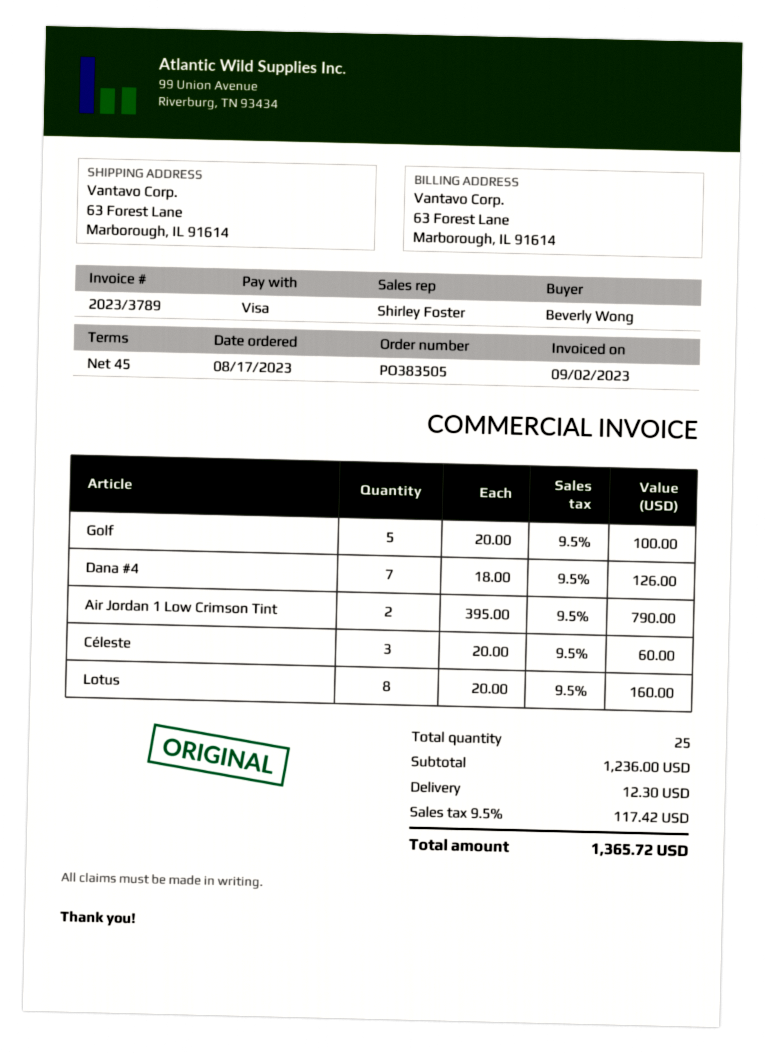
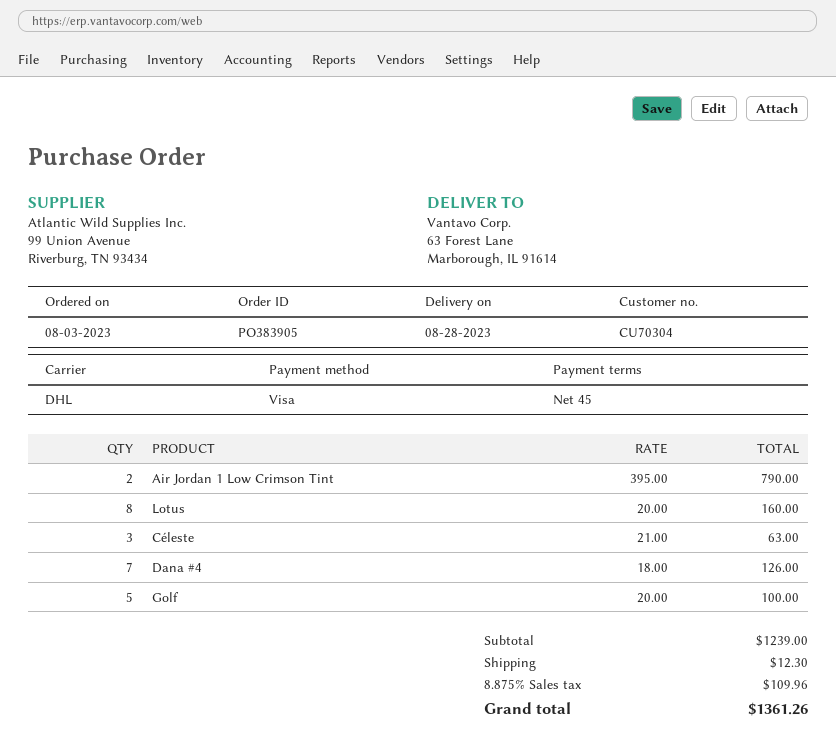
order number: PO383505 -> PO383905
order date: 2023-08-17 -> 2023-08-03
Céleste: 3 x 20.00 = 60.00 -> 3 x 21.00 = 63.00
subtotal: 1236.00 -> 1239.00
tax: 9.5% = 117.42 -> 8.875% = 109.96
total: 1365.72 -> 1361.26

